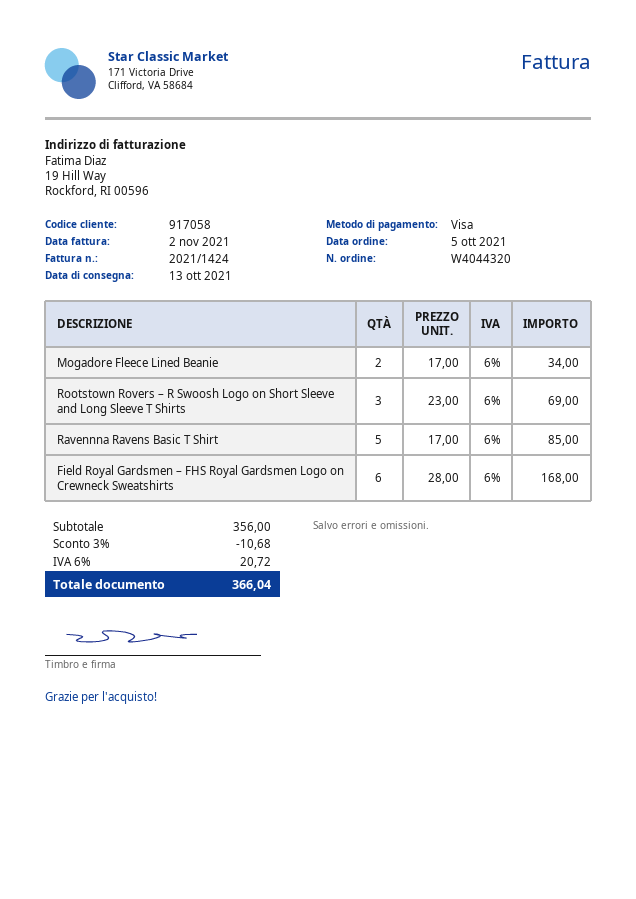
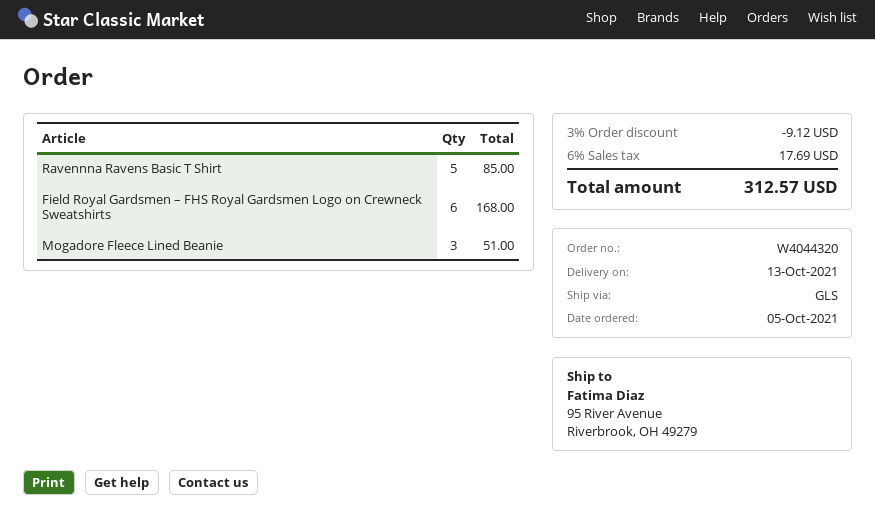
Mogadore Fleece Lined Beanie: 2 for 34.00 -> 3 for 51.00
Rootstown Rovers – R Swoosh Logo on Short Sleeve and Long Sleeve T Shirts: 3 for 69.00 -> none
discount: 3% = 10.68 -> 3% = 9.12
tax: 6% = 20.72 -> 6% = 17.69
total: 366.04 -> 312.57

